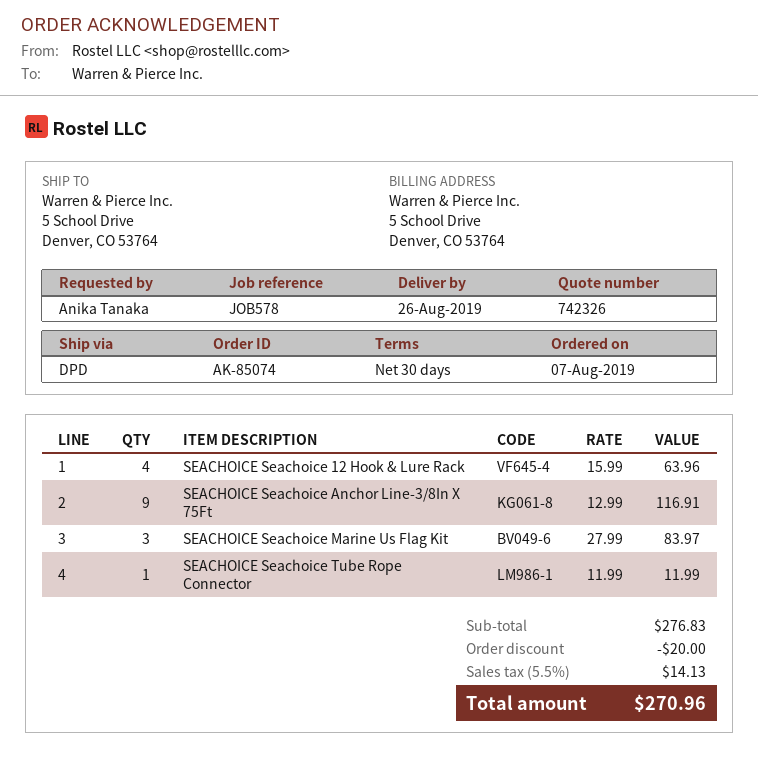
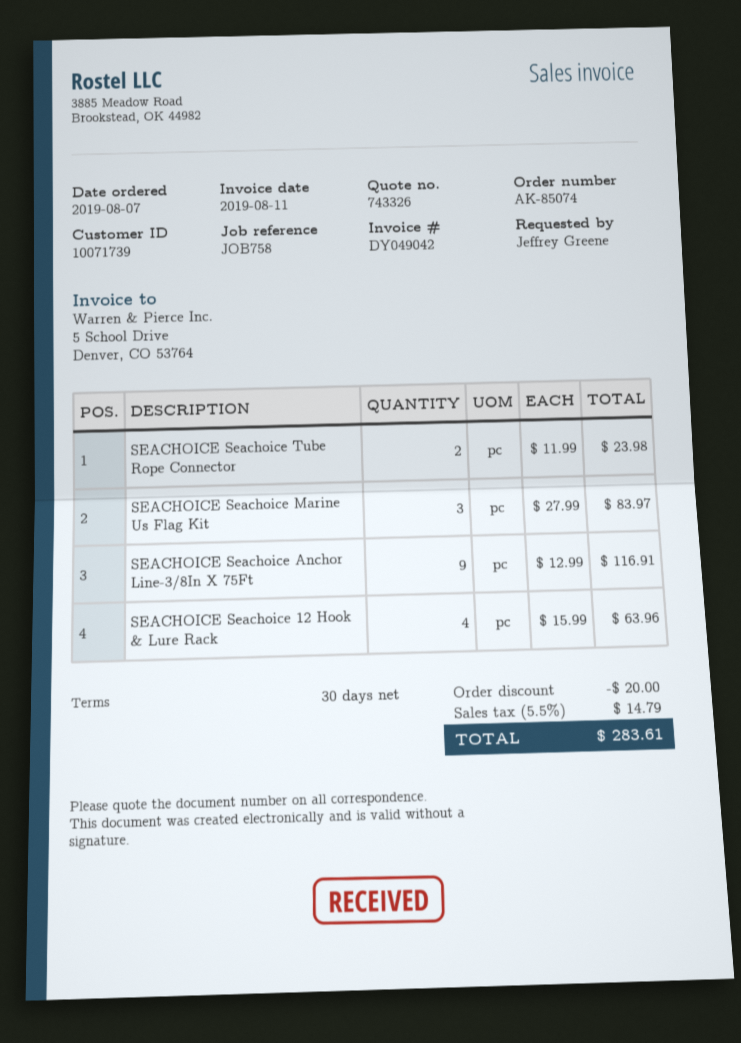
quote number: 742326 -> 743326
reference: JOB578 -> JOB758
ordered by: Anika Tanaka -> Jeffrey Greene
SEACHOICE Seachoice Tube Rope Connector: 1 x 11.99 = 11.99 -> 2 x 11.99 = 23.98
tax: 5.5% = 14.13 -> 5.5% = 14.79
total: 270.96 -> 283.61

